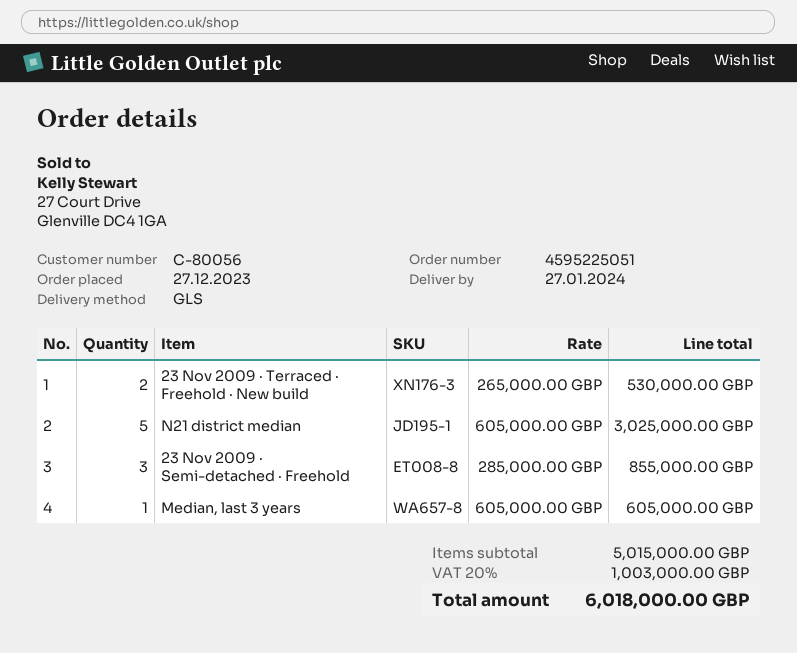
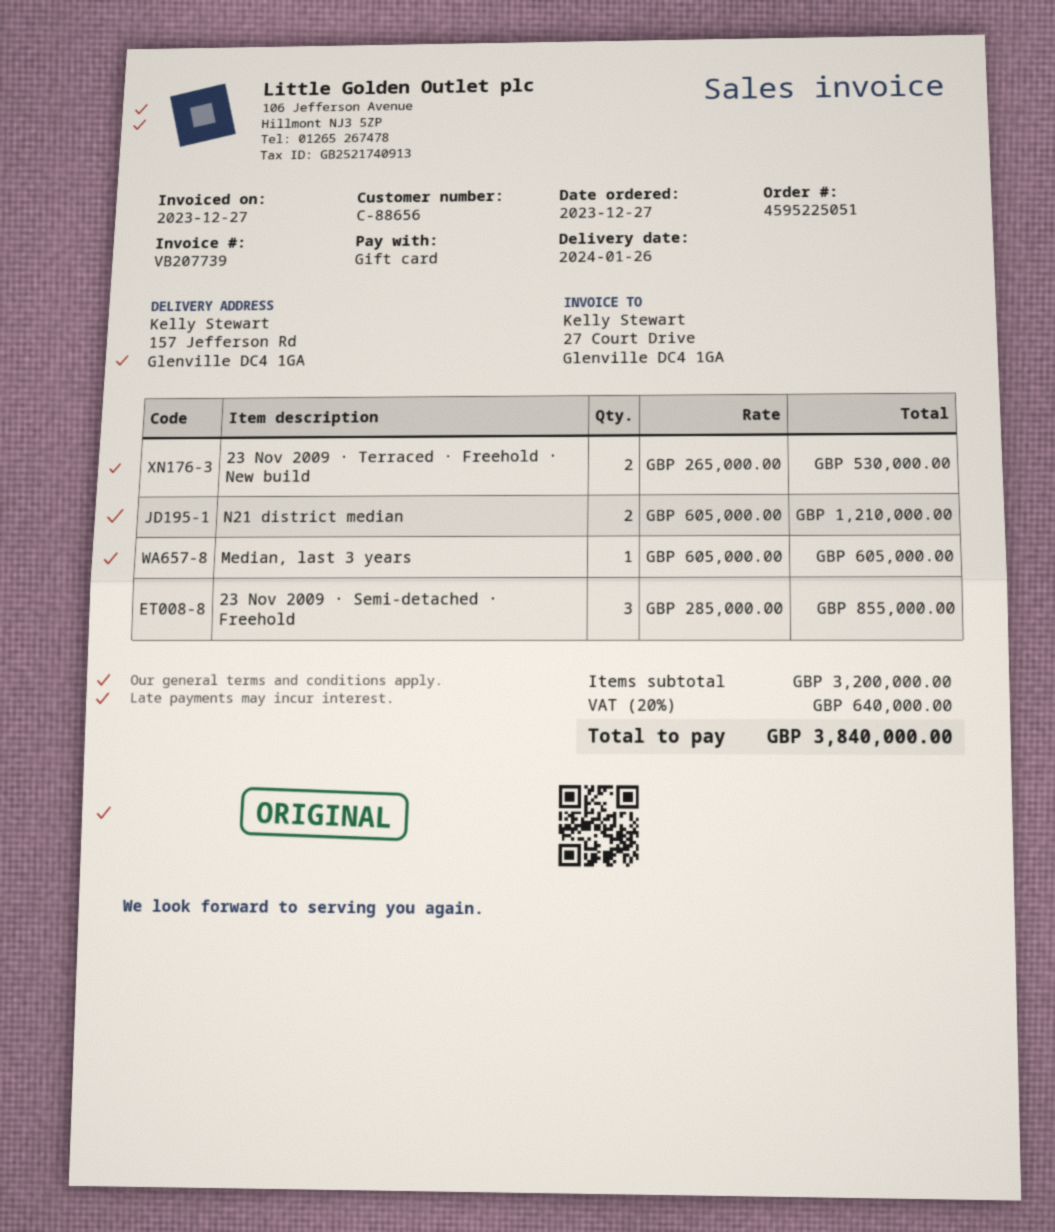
delivery date: 2024-01-27 -> 2024-01-26
customer number: C-80056 -> C-88656
N21 district median: 5 x 605000.00 = 3025000.00 -> 2 x 605000.00 = 1210000.00
subtotal: 5015000.00 -> 3200000.00
tax: 20% = 1003000.00 -> 20% = 640000.00
total: 6018000.00 -> 3840000.00

